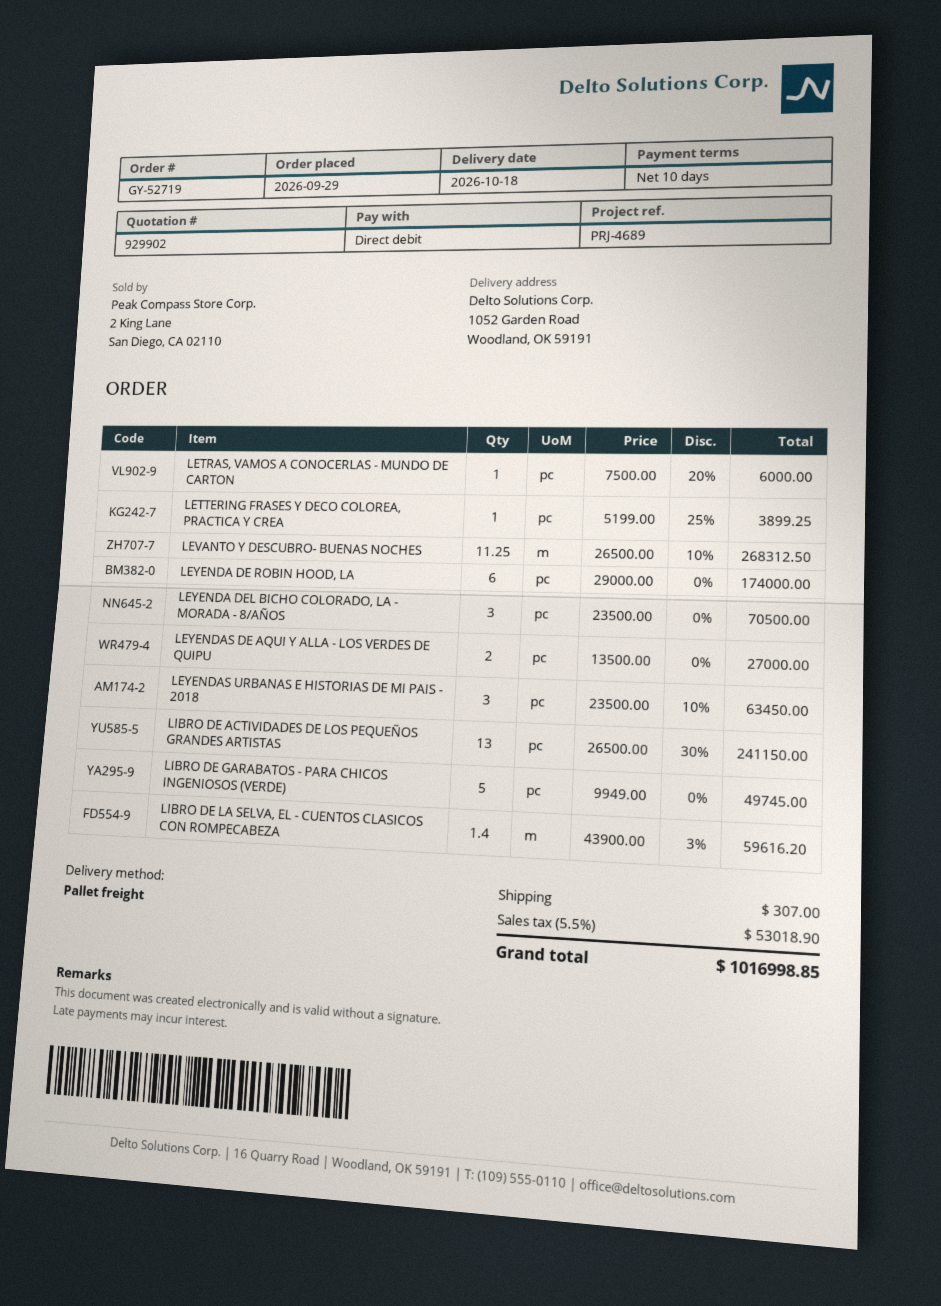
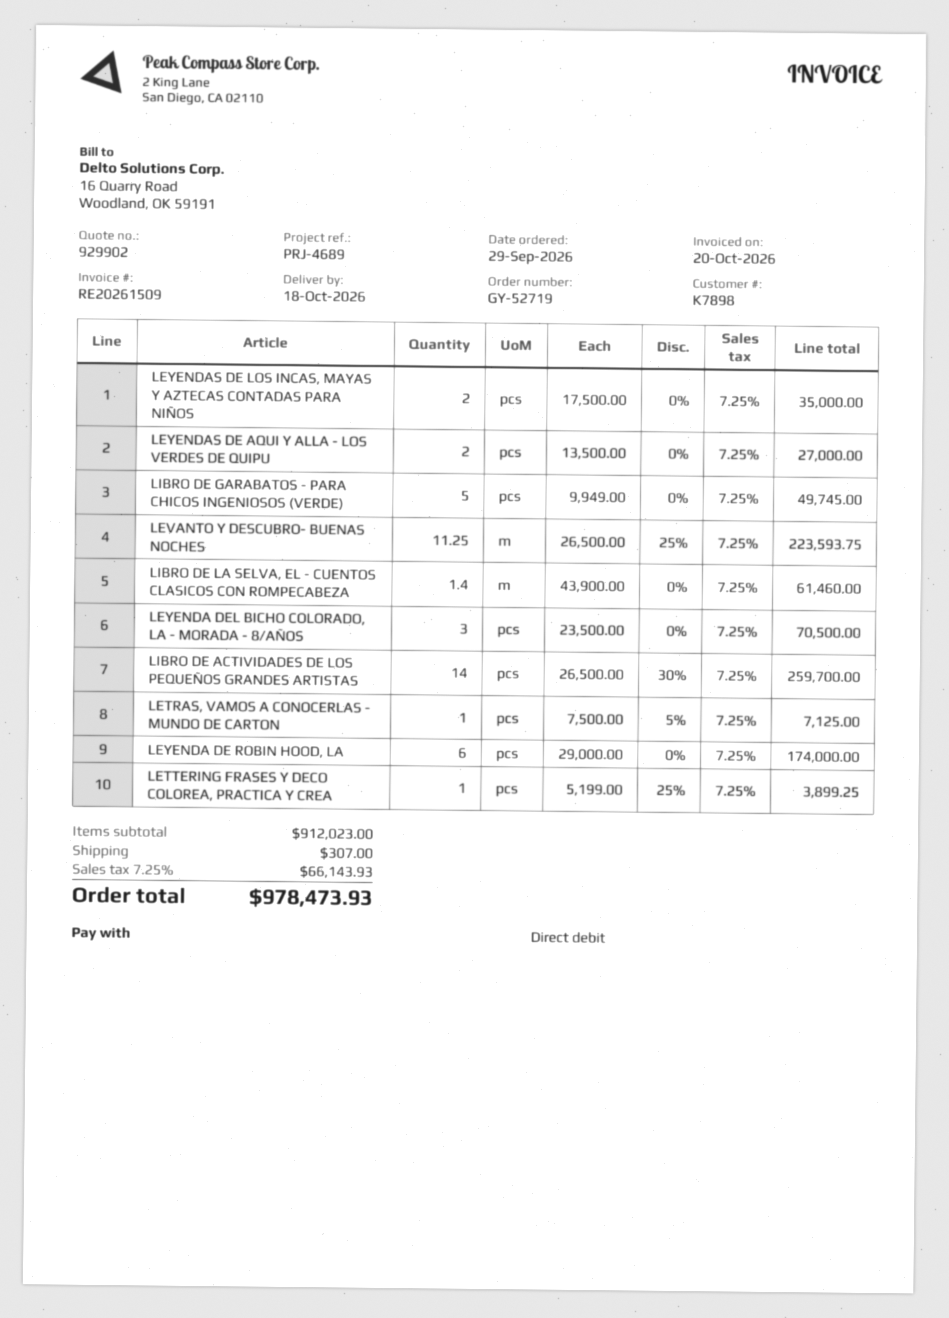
LETRAS, VAMOS A CONOCERLAS - MUNDO DE CARTON: 1 x 7500.00 - 20% = 6000.00 -> 1 x 7500.00 - 5% = 7125.00
LEVANTO Y DESCUBRO- BUENAS NOCHES: 11.25 x 26500.00 - 10% = 268312.50 -> 11.25 x 26500.00 - 25% = 223593.75
LEYENDAS URBANAS E HISTORIAS DE MI PAIS - 2018: 3 x 23500.00 - 10% = 63450.00 -> none
LIBRO DE ACTIVIDADES DE LOS PEQUEÑOS GRANDES ARTISTAS: 13 x 26500.00 - 30% = 241150.00 -> 14 x 26500.00 - 30% = 259700.00
LIBRO DE LA SELVA, EL - CUENTOS CLASICOS CON ROMPECABEZA: 1.4 x 43900.00 - 3% = 59616.20 -> 1.4 x 43900.00 = 61460.00
LEYENDAS DE LOS INCAS, MAYAS Y AZTECAS CONTADAS PARA NIÑOS: none -> 2 x 17500.00 = 35000.00
tax: 5.5% = 53018.90 -> 7.25% = 66143.93
total: 1016998.85 -> 978473.93

